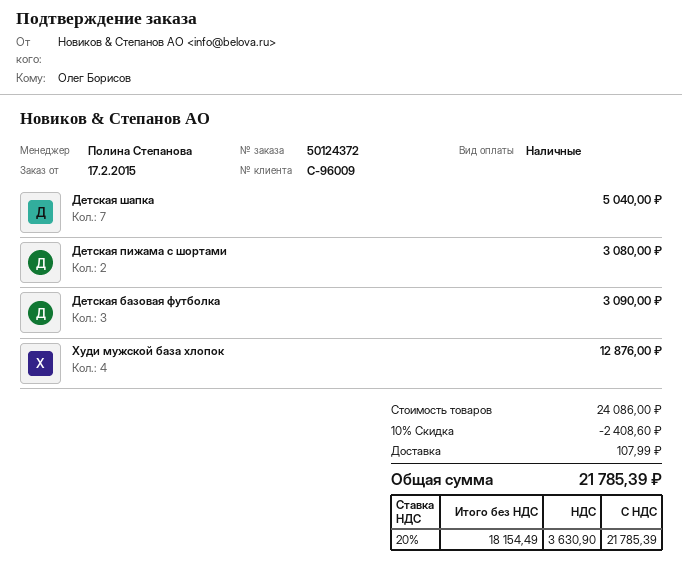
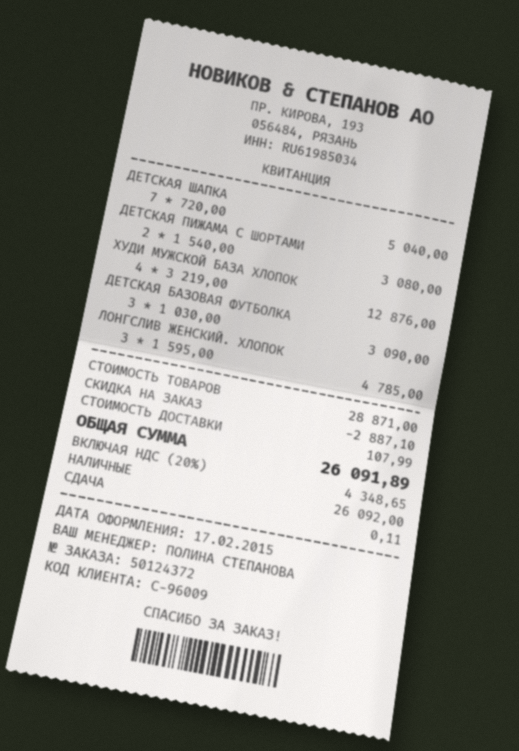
ЛОНГСЛИВ ЖЕНСКИЙ. ХЛОПОК: none -> 3 for 4785.00
subtotal: 24086.00 -> 28871.00
discount: 2408.60 -> 2887.10
tax: 20% = 3630.90 -> 20% = 4348.65
total: 21785.39 -> 26091.89

